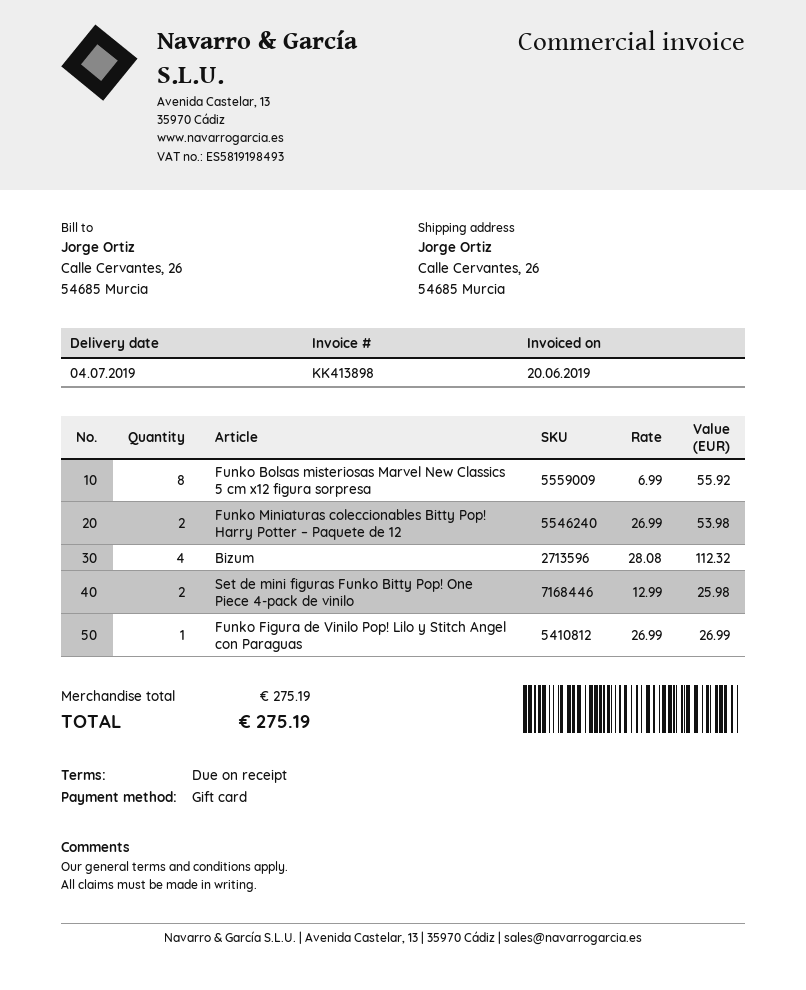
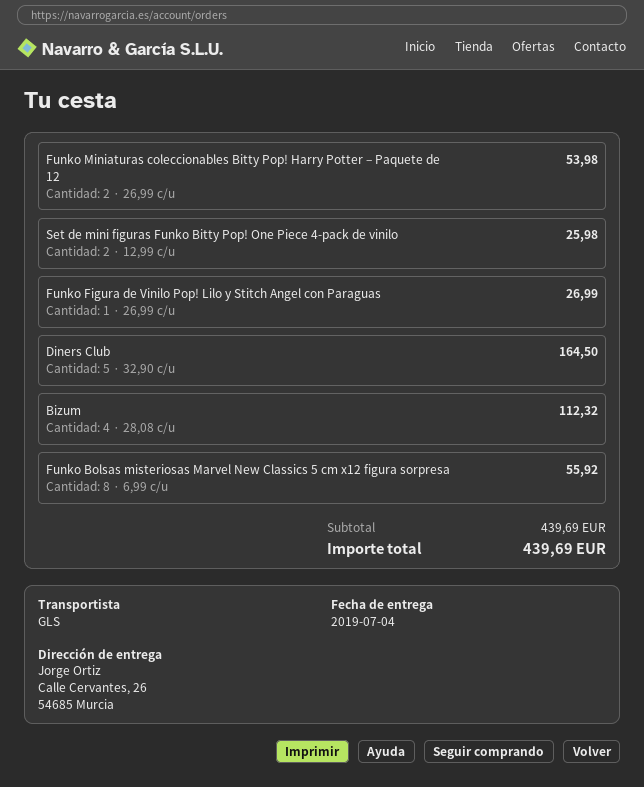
Diners Club: none -> 5 x 32.90 = 164.50
subtotal: 275.19 -> 439.69
total: 275.19 -> 439.69

